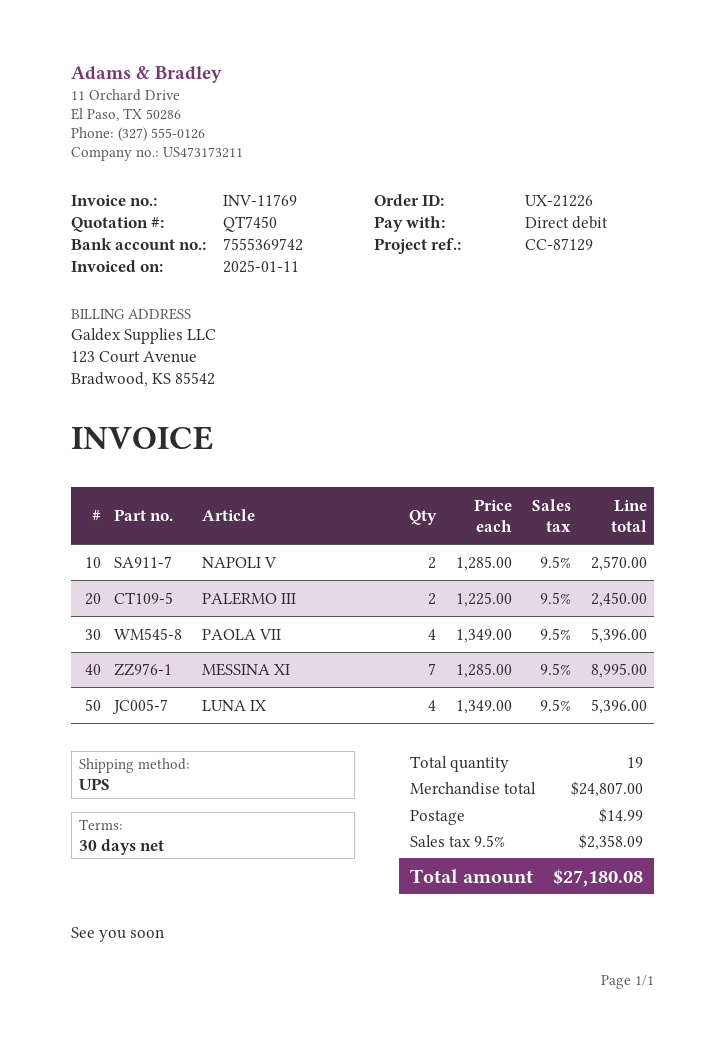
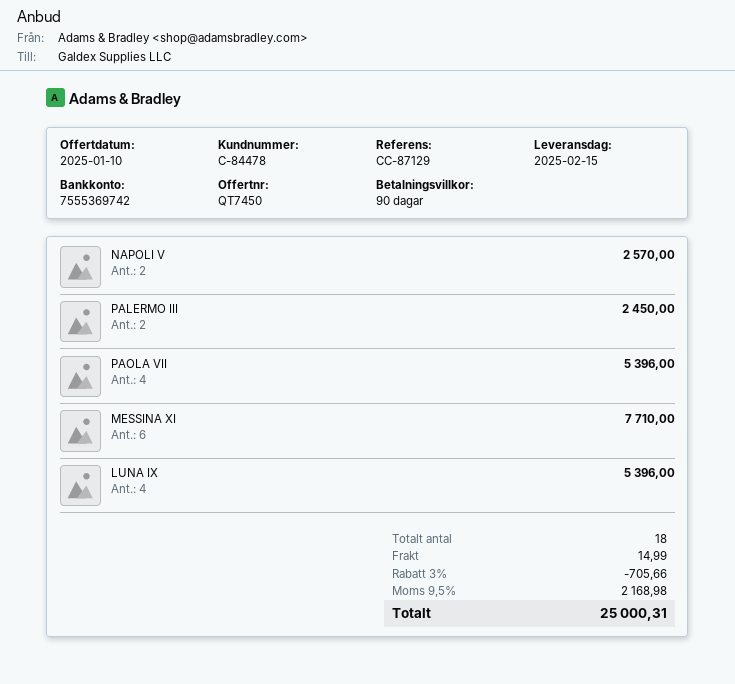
payment terms: 30 days -> 90 days
MESSINA XI: 7 for 8995.00 -> 6 for 7710.00
total quantity: 19 -> 18
discount: none -> 3% = 705.66
tax: 9.5% = 2358.09 -> 9.5% = 2168.98
total: 27180.08 -> 25000.31

